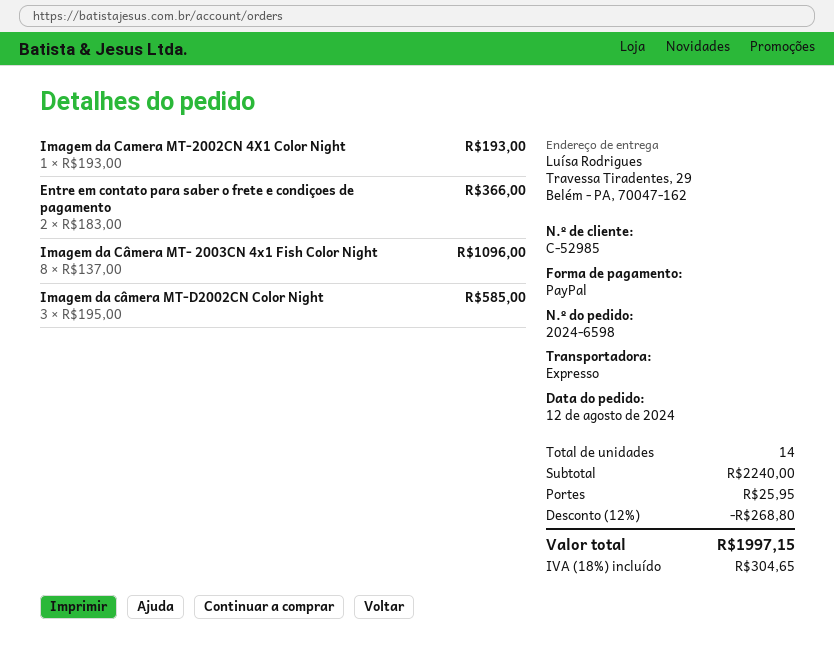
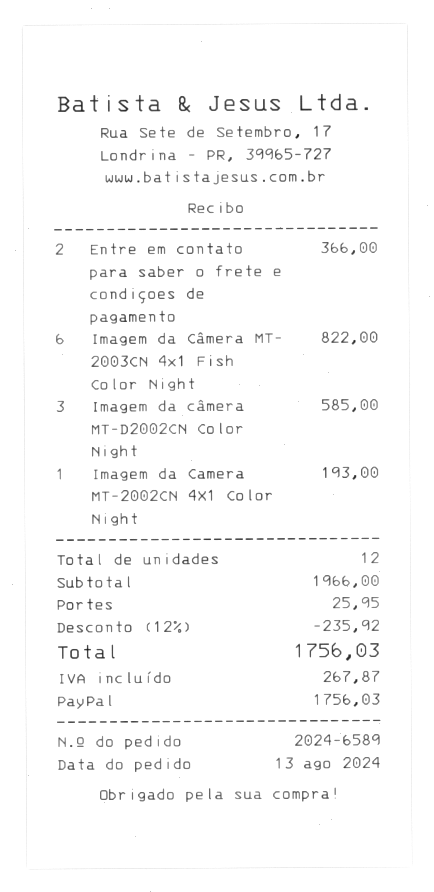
order number: 2024-6598 -> 2024-6589
order date: 2024-08-12 -> 2024-08-13
Imagem da Câmera MT- 2003CN 4x1 Fish Color Night: 8 for 1096.00 -> 6 for 822.00
total quantity: 14 -> 12
subtotal: 2240.00 -> 1966.00
discount: 12% = 268.80 -> 12% = 235.92
tax: 304.65 -> 267.87
total: 1997.15 -> 1756.03

